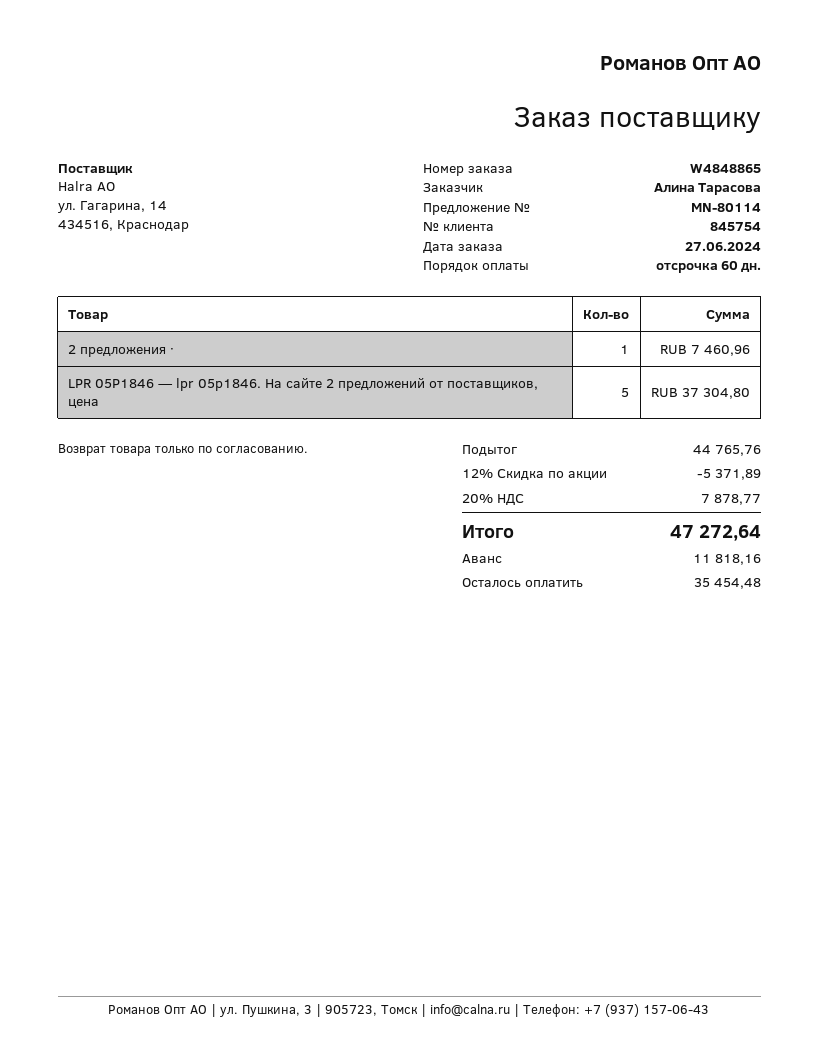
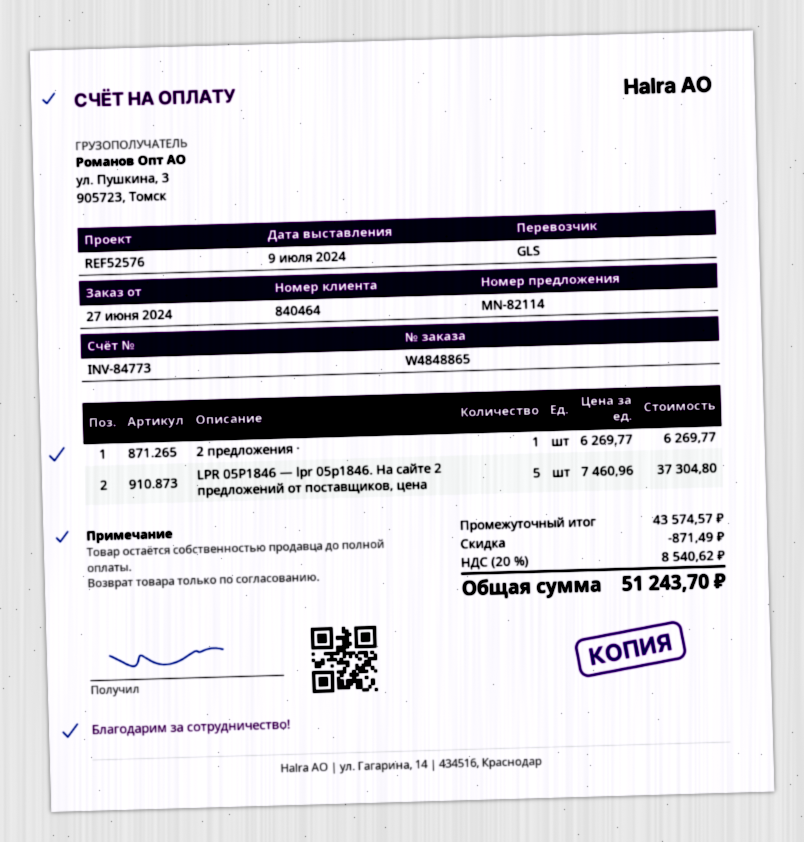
quote number: MN-80114 -> MN-82114
customer number: 845754 -> 840464
2 предложения ·: 1 for 7460.96 -> 1 for 6269.77
subtotal: 44765.76 -> 43574.57
discount: 5371.89 -> 871.49
tax: 20% = 7878.77 -> 20% = 8540.62
total: 47272.64 -> 51243.70

